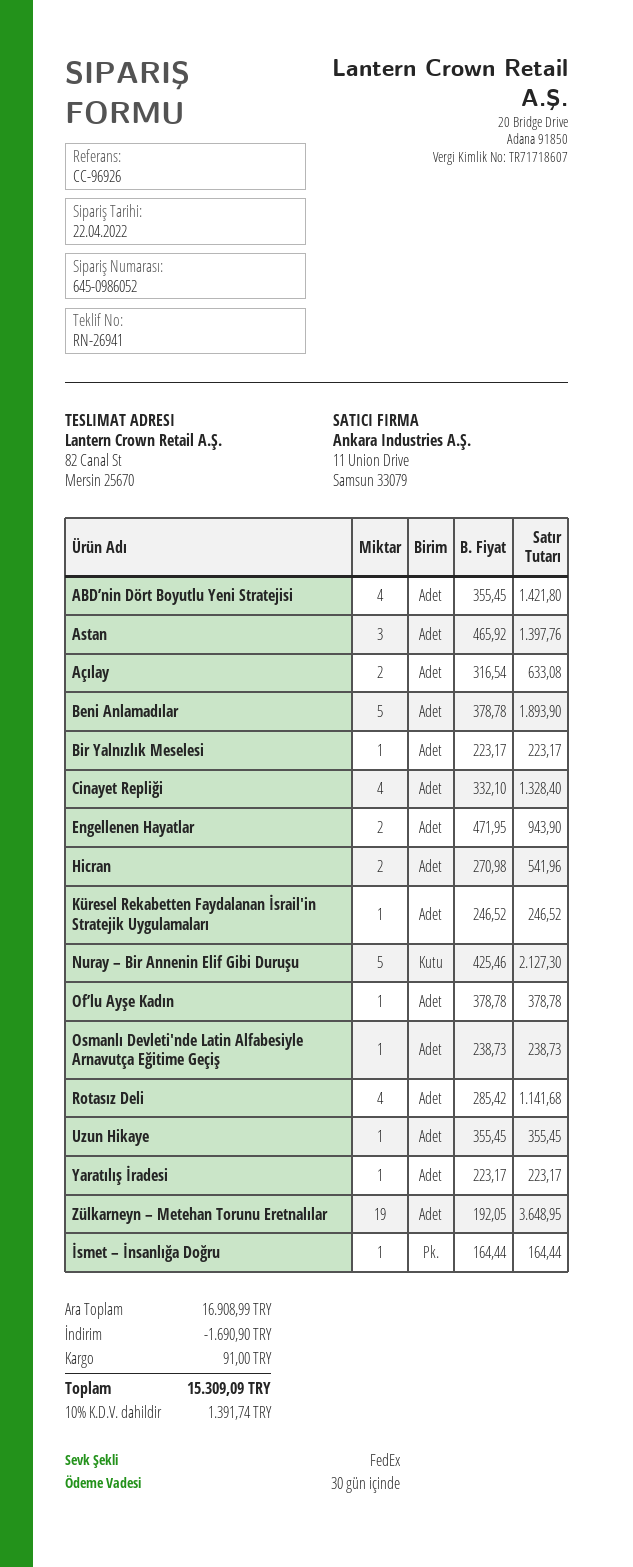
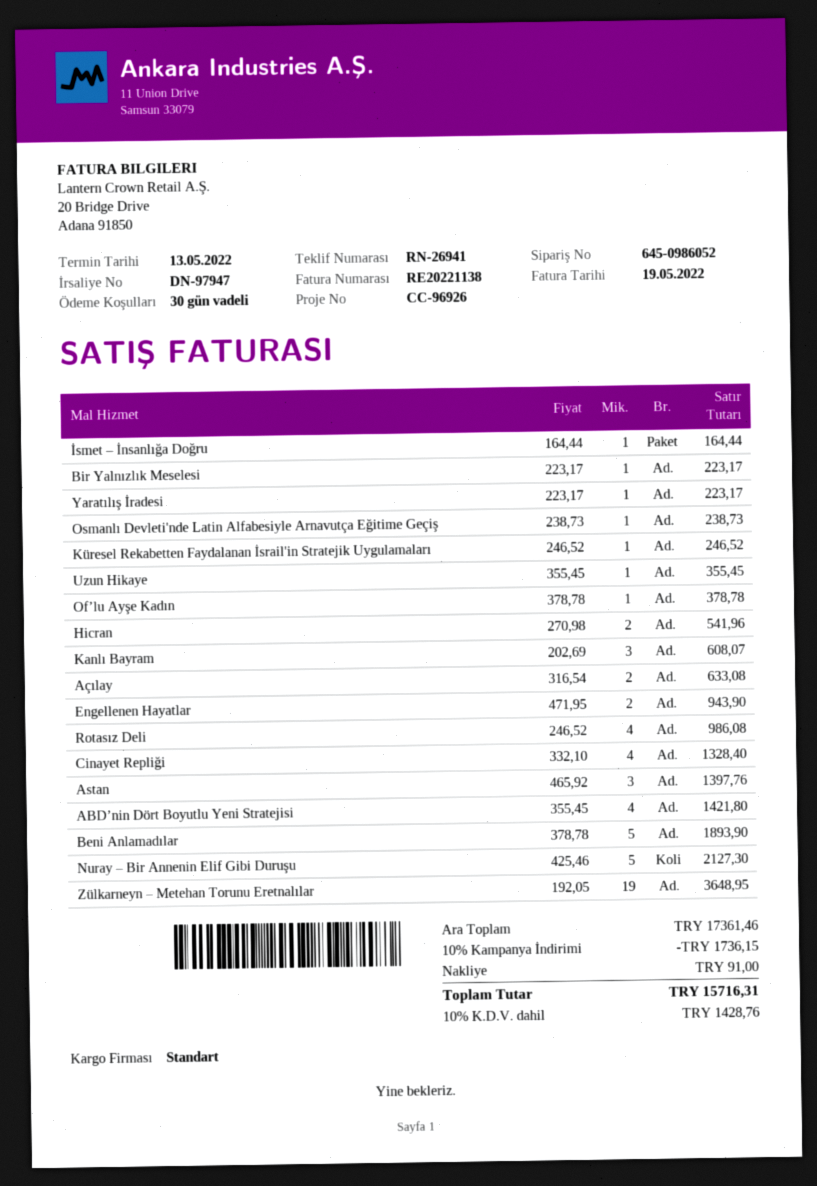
shipping method: FedEx -> standard
Rotasız Deli: 4 x 285.42 = 1141.68 -> 4 x 246.52 = 986.08
Kanlı Bayram: none -> 3 x 202.69 = 608.07
subtotal: 16908.99 -> 17361.46
discount: 1690.90 -> 1736.15
tax: 10% = 1391.74 -> 10% = 1428.76
total: 15309.09 -> 15716.31

